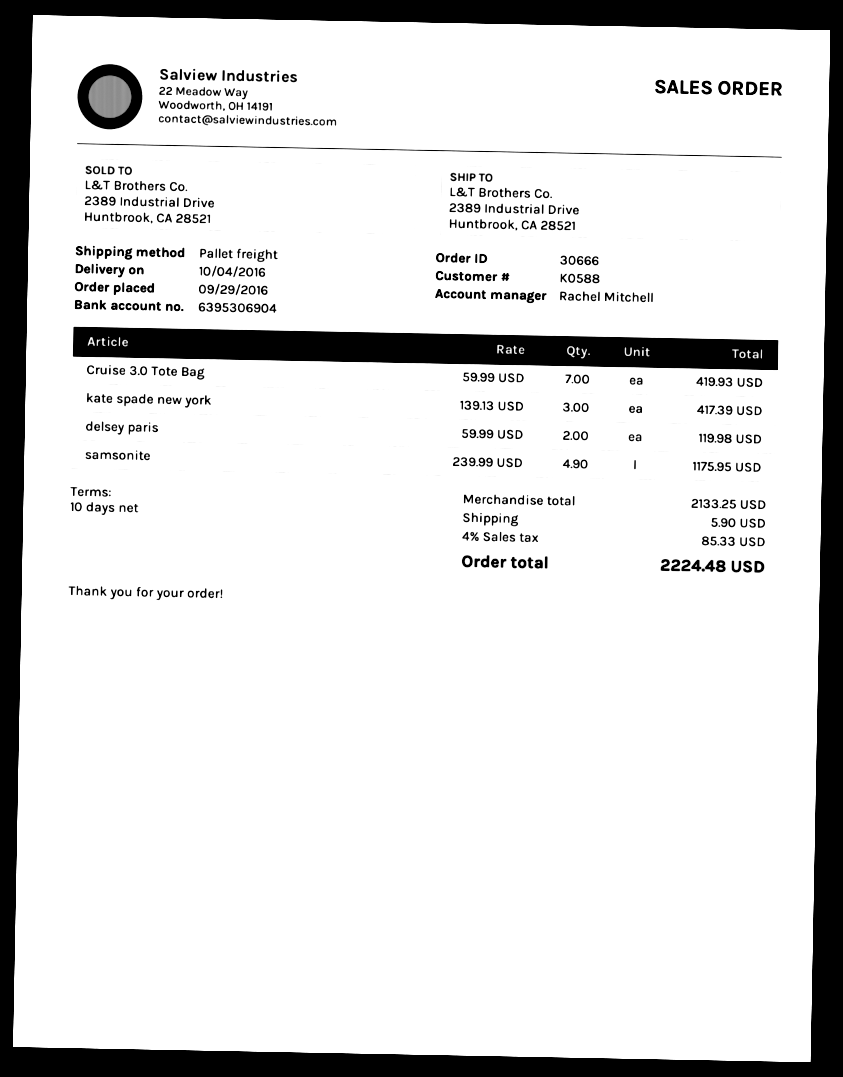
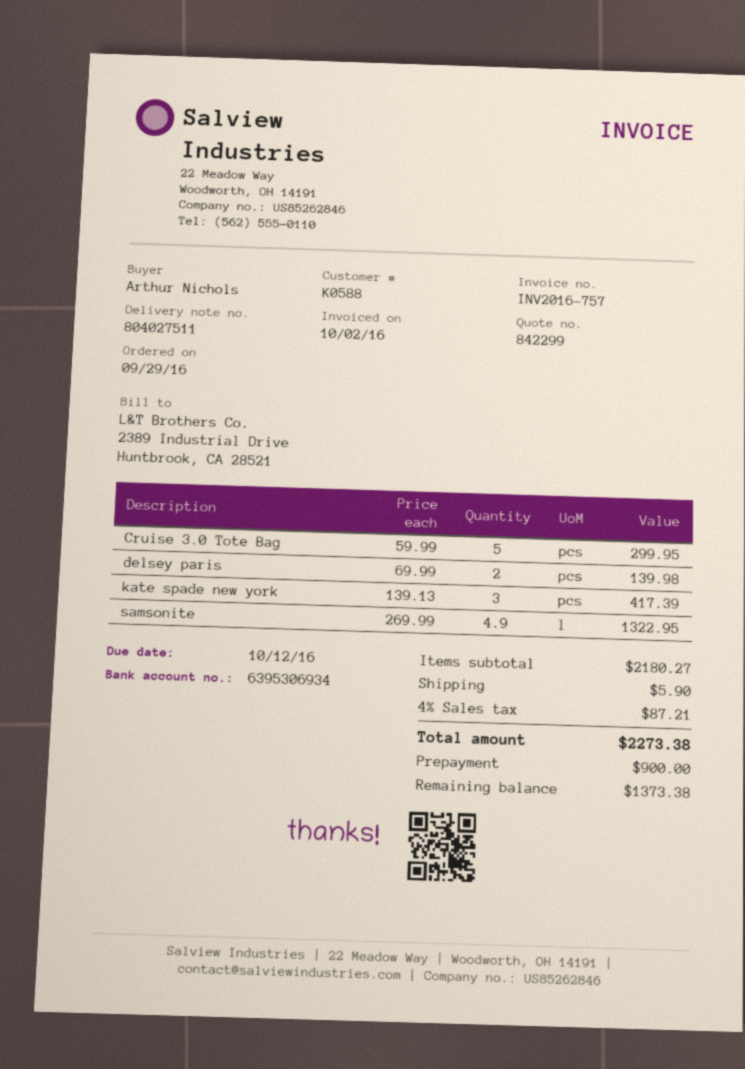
bank account: 6395306904 -> 6395306934
Cruise 3.0 Tote Bag: 7 x 59.99 = 419.93 -> 5 x 59.99 = 299.95
delsey paris: 2 x 59.99 = 119.98 -> 2 x 69.99 = 139.98
samsonite: 4.9 x 239.99 = 1175.95 -> 4.9 x 269.99 = 1322.95
subtotal: 2133.25 -> 2180.27
tax: 4% = 85.33 -> 4% = 87.21
total: 2224.48 -> 2273.38

